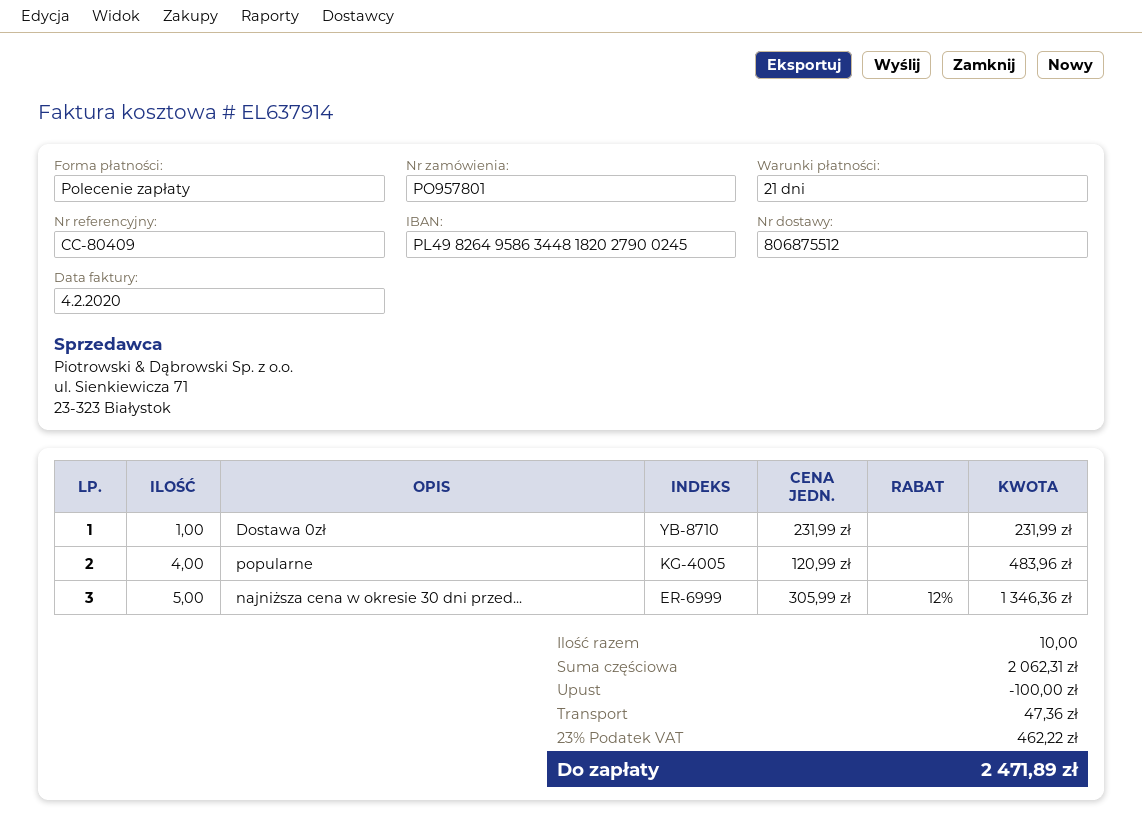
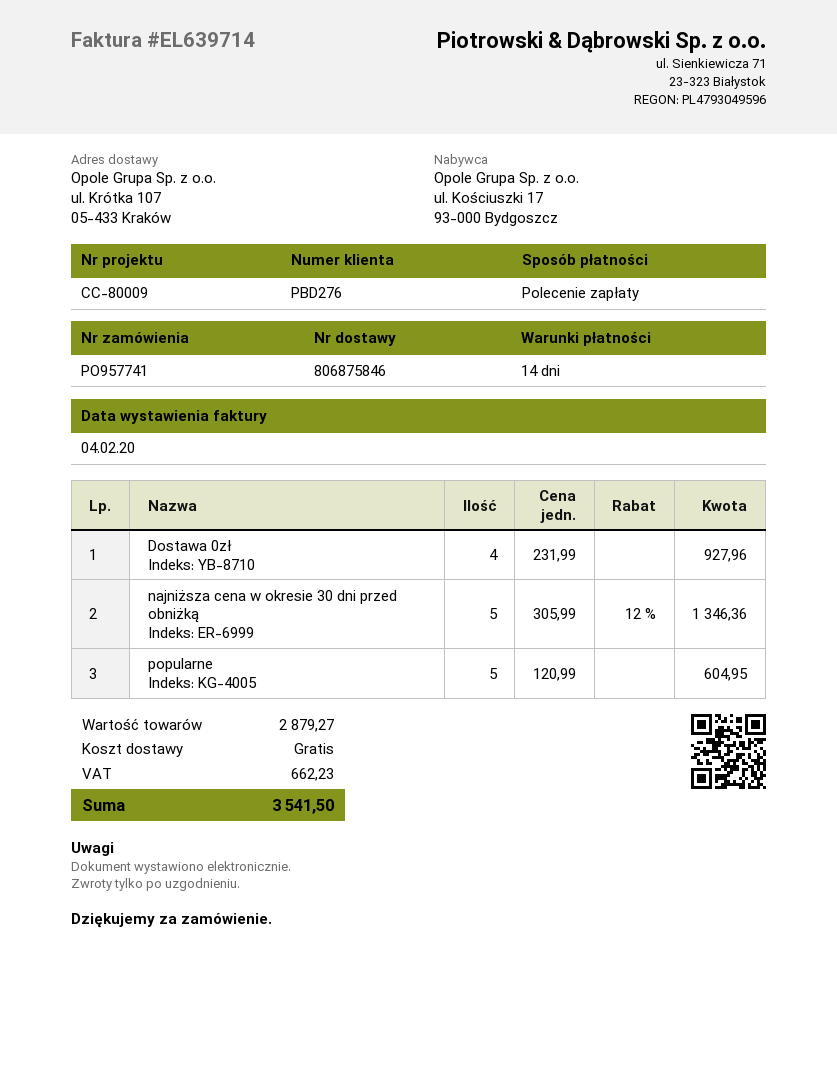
order number: PO957801 -> PO957741
delivery note number: 806875512 -> 806875846
invoice number: EL637914 -> EL639714
payment terms: 21 days -> 14 days
reference: CC-80409 -> CC-80009
Dostawa 0zł: 1 x 231.99 = 231.99 -> 4 x 231.99 = 927.96
popularne: 4 x 120.99 = 483.96 -> 5 x 120.99 = 604.95
subtotal: 2062.31 -> 2879.27
discount: 100.00 -> none
shipping: 47.36 -> 0.00
tax: 462.22 -> 662.23
total: 2471.89 -> 3541.50

